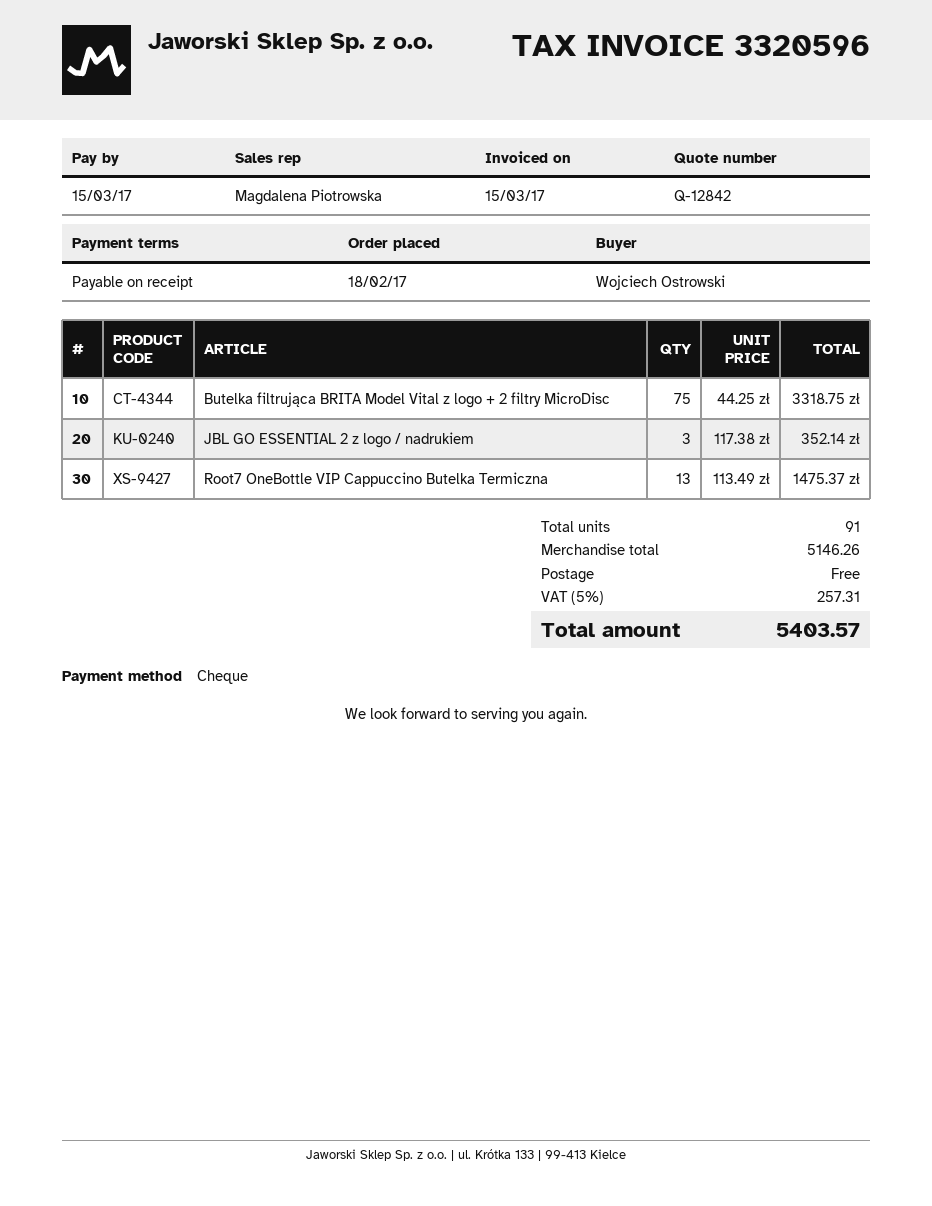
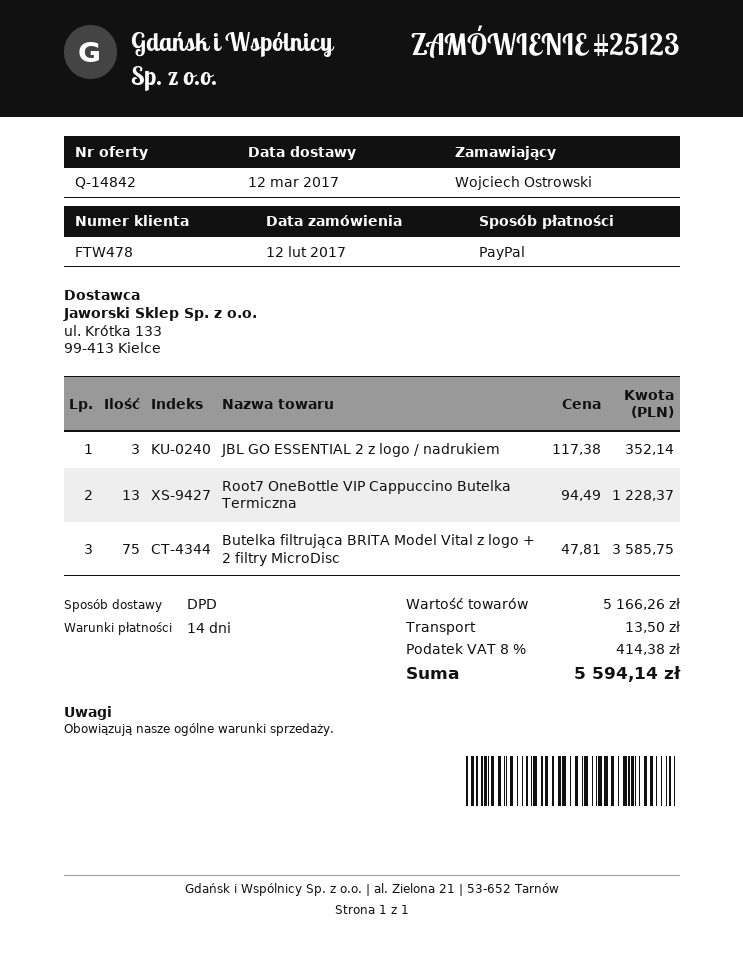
quote number: Q-12842 -> Q-14842
order date: 2017-02-18 -> 2017-02-12
payment terms: on receipt -> 14 days
payment method: cheque -> PayPal
Butelka filtrująca BRITA Model Vital z logo + 2 filtry MicroDisc: 75 x 44.25 = 3318.75 -> 75 x 47.81 = 3585.75
Root7 OneBottle VIP Cappuccino Butelka Termiczna: 13 x 113.49 = 1475.37 -> 13 x 94.49 = 1228.37
subtotal: 5146.26 -> 5166.26
shipping: 0.00 -> 13.50
tax: 5% = 257.31 -> 8% = 414.38
total: 5403.57 -> 5594.14

